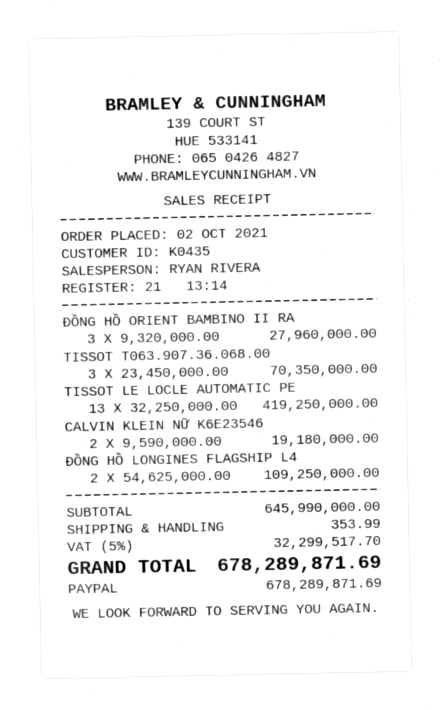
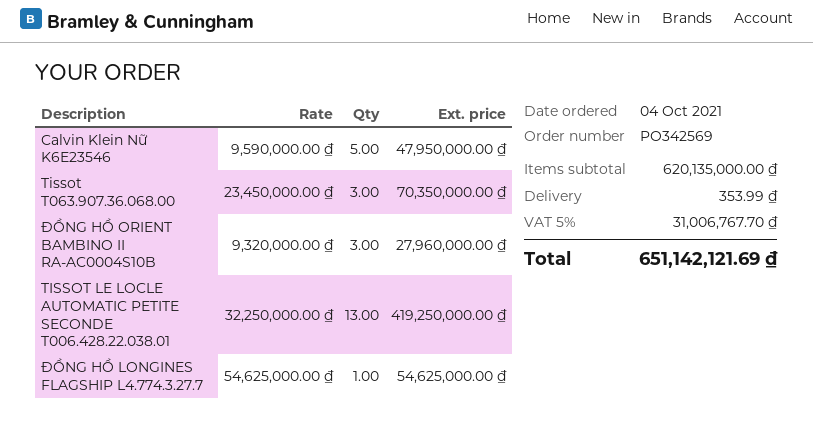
order date: 2021-10-02 -> 2021-10-04
CALVIN KLEIN NỮ K6E23546: 2 x 9590000.00 = 19180000.00 -> 5 x 9590000.00 = 47950000.00
ĐỒNG HỒ LONGINES FLAGSHIP L4: 2 x 54625000.00 = 109250000.00 -> 1 x 54625000.00 = 54625000.00
subtotal: 645990000.00 -> 620135000.00
tax: 5% = 32299517.70 -> 5% = 31006767.70
total: 678289871.69 -> 651142121.69

